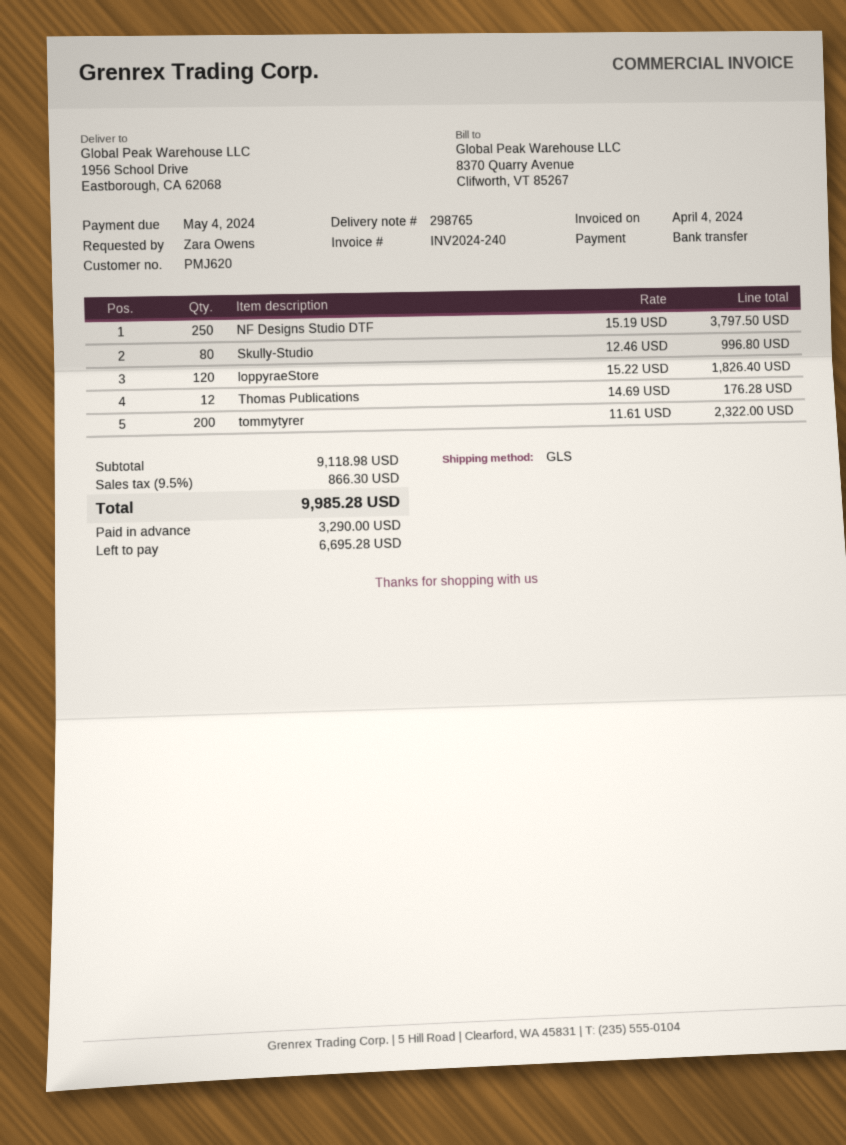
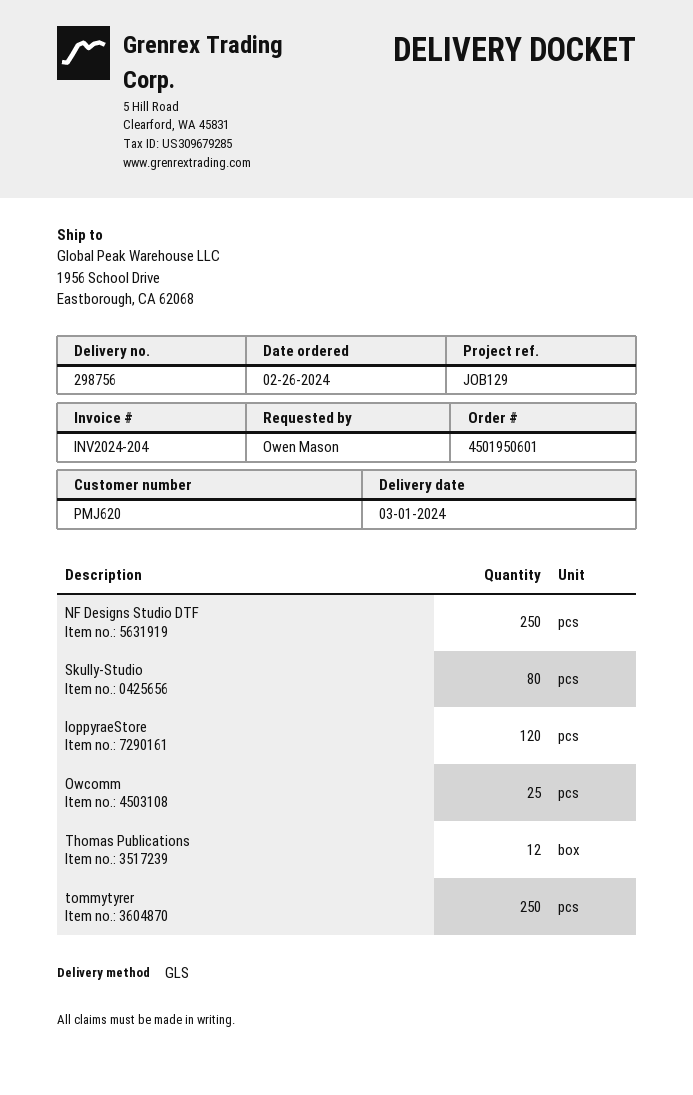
delivery note number: 298765 -> 298756
invoice number: INV2024-240 -> INV2024-204
ordered by: Zara Owens -> Owen Mason
tommytyrer: 200 -> 250
Owcomm: none -> 25

